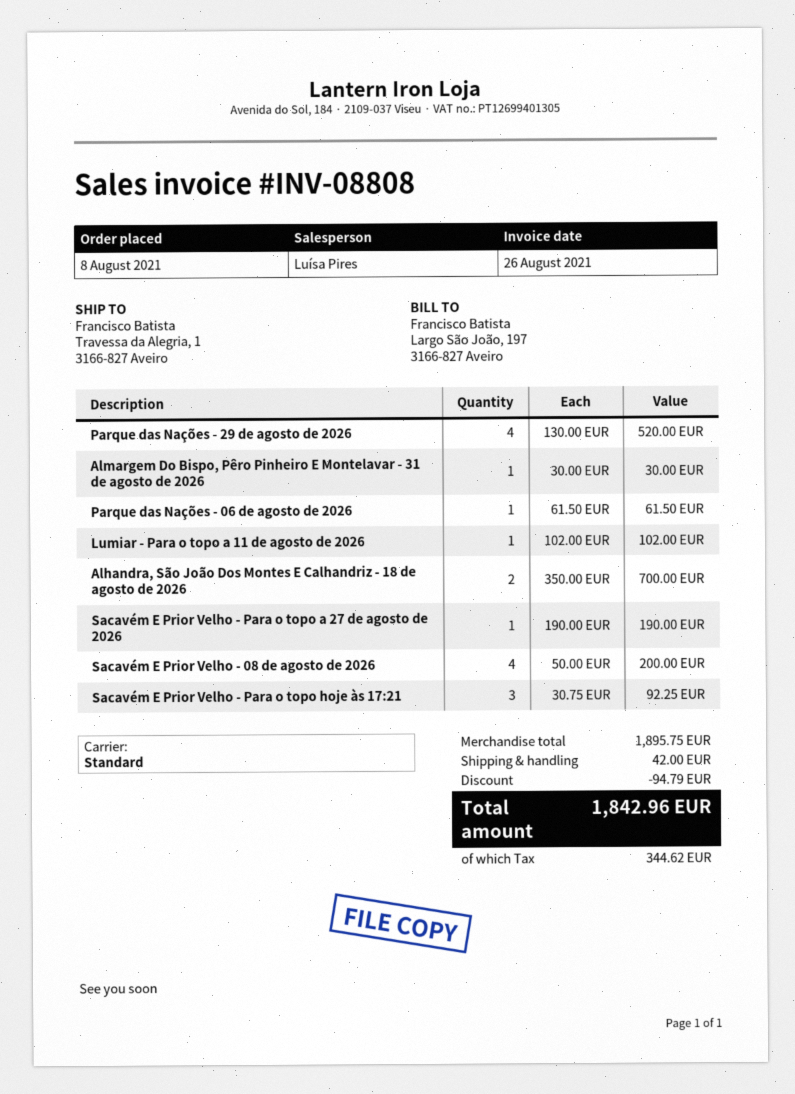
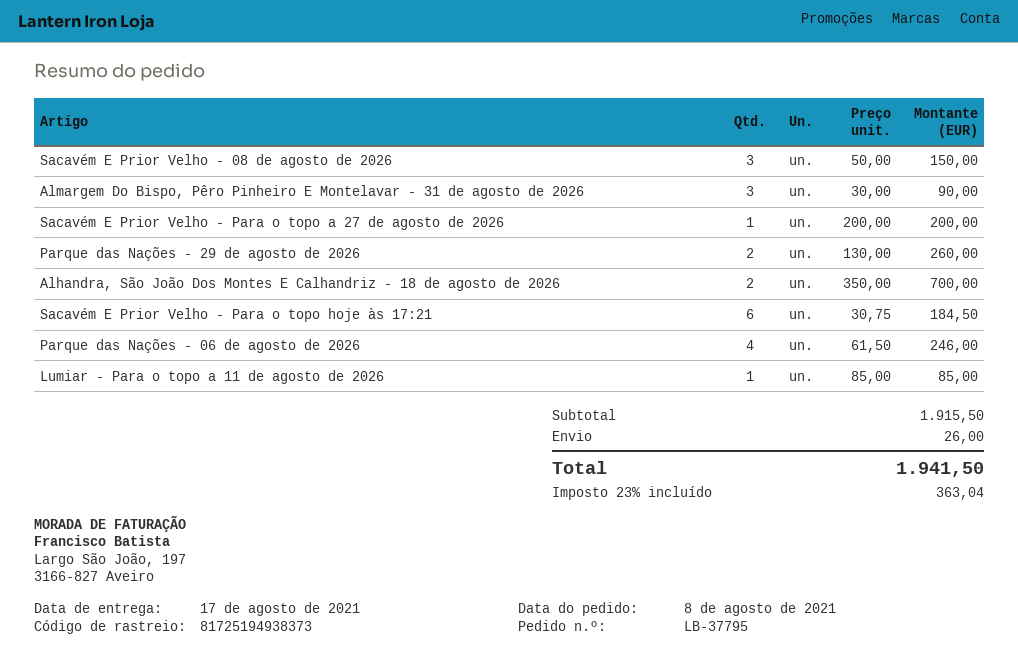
Parque das Nações - 29 de agosto de 2026: 4 x 130.00 = 520.00 -> 2 x 130.00 = 260.00
Almargem Do Bispo, Pêro Pinheiro E Montelavar - 31 de agosto de 2026: 1 x 30.00 = 30.00 -> 3 x 30.00 = 90.00
Parque das Nações - 06 de agosto de 2026: 1 x 61.50 = 61.50 -> 4 x 61.50 = 246.00
Lumiar - Para o topo a 11 de agosto de 2026: 1 x 102.00 = 102.00 -> 1 x 85.00 = 85.00
Sacavém E Prior Velho - Para o topo a 27 de agosto de 2026: 1 x 190.00 = 190.00 -> 1 x 200.00 = 200.00
Sacavém E Prior Velho - 08 de agosto de 2026: 4 x 50.00 = 200.00 -> 3 x 50.00 = 150.00
Sacavém E Prior Velho - Para o topo hoje às 17:21: 3 x 30.75 = 92.25 -> 6 x 30.75 = 184.50
subtotal: 1895.75 -> 1915.50
discount: 94.79 -> none
shipping: 42.00 -> 26.00
tax: 344.62 -> 363.04
total: 1842.96 -> 1941.50

